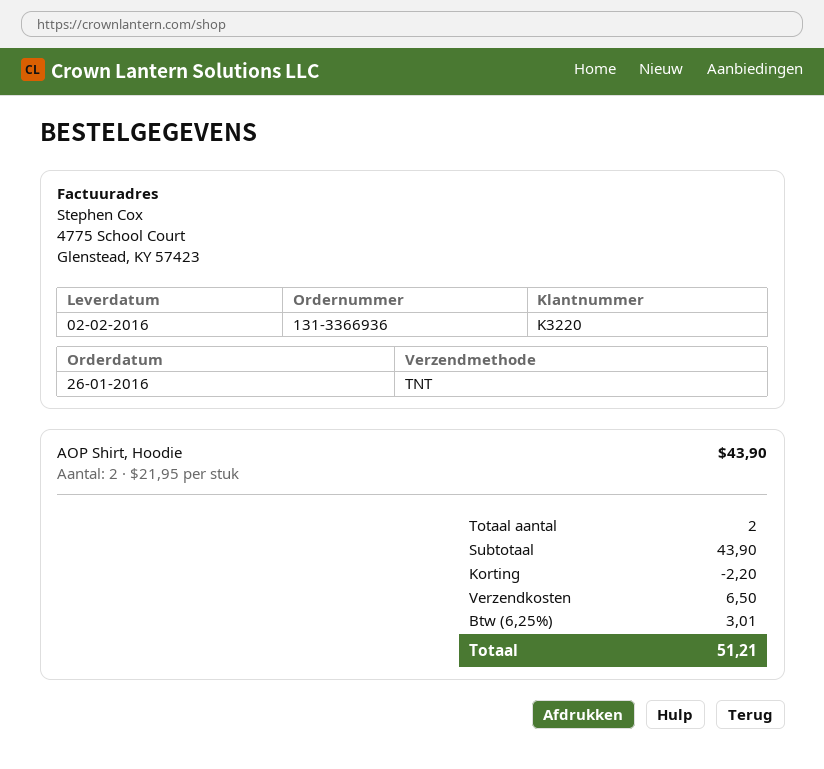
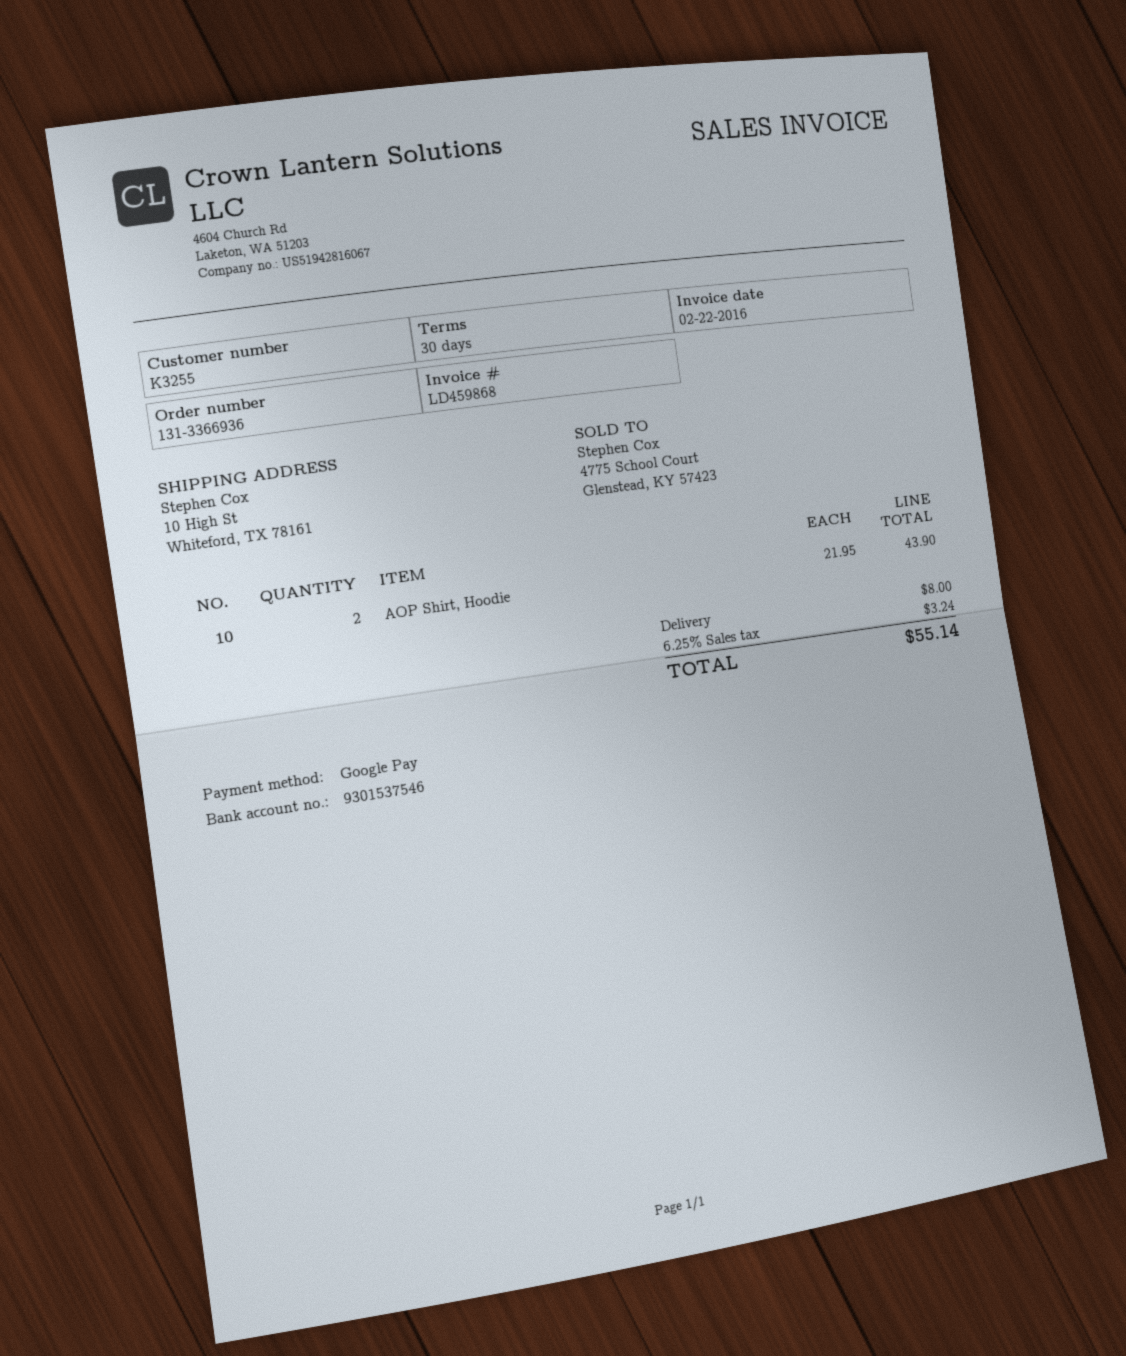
customer number: K3220 -> K3255
discount: 2.20 -> none
shipping: 6.50 -> 8.00
tax: 6.25% = 3.01 -> 6.25% = 3.24
total: 51.21 -> 55.14

